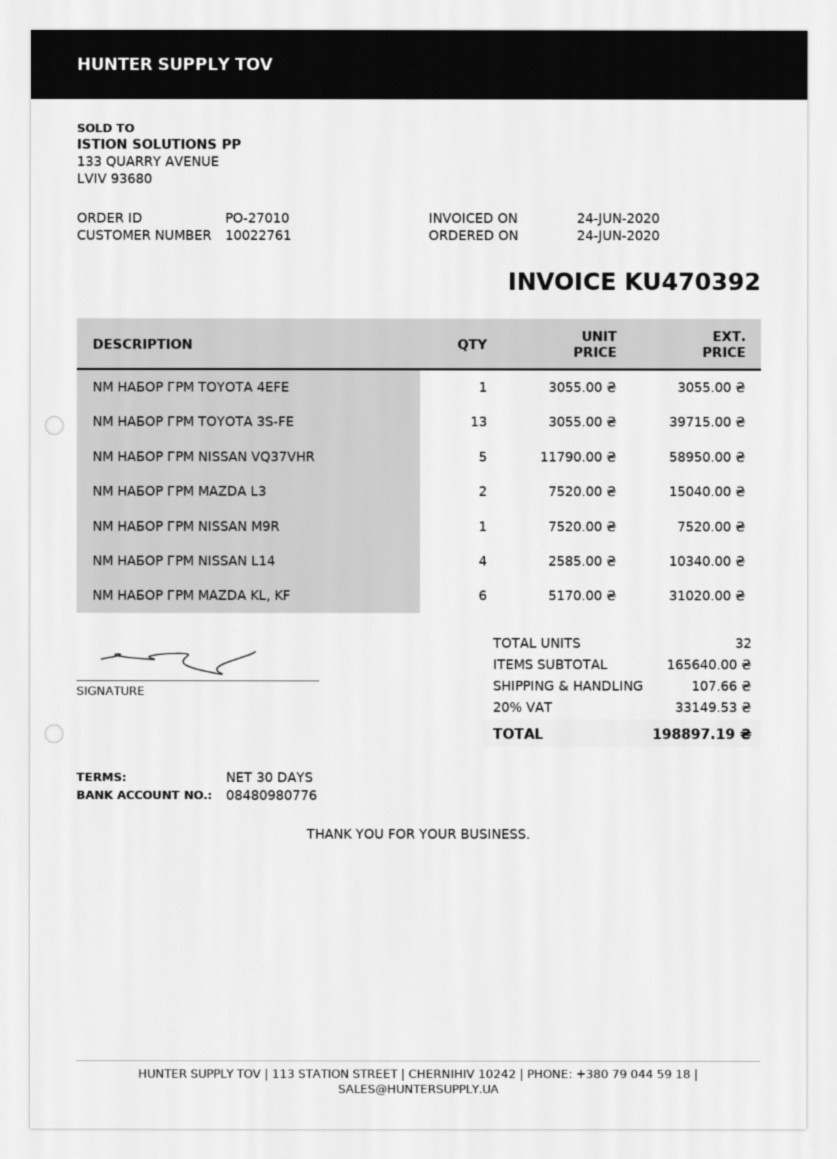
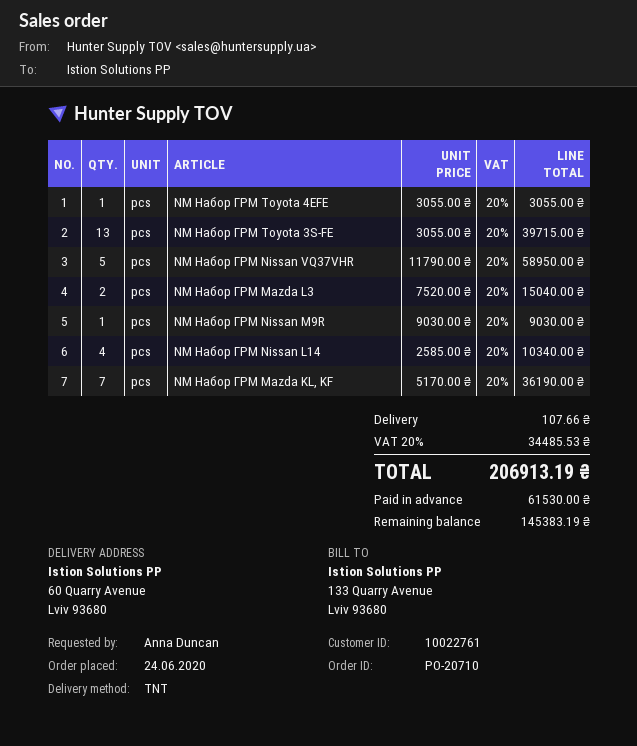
order number: PO-27010 -> PO-20710
NM НАБОР ГРМ NISSAN M9R: 1 x 7520.00 = 7520.00 -> 1 x 9030.00 = 9030.00
NM НАБОР ГРМ MAZDA KL, KF: 6 x 5170.00 = 31020.00 -> 7 x 5170.00 = 36190.00
tax: 20% = 33149.53 -> 20% = 34485.53
total: 198897.19 -> 206913.19

